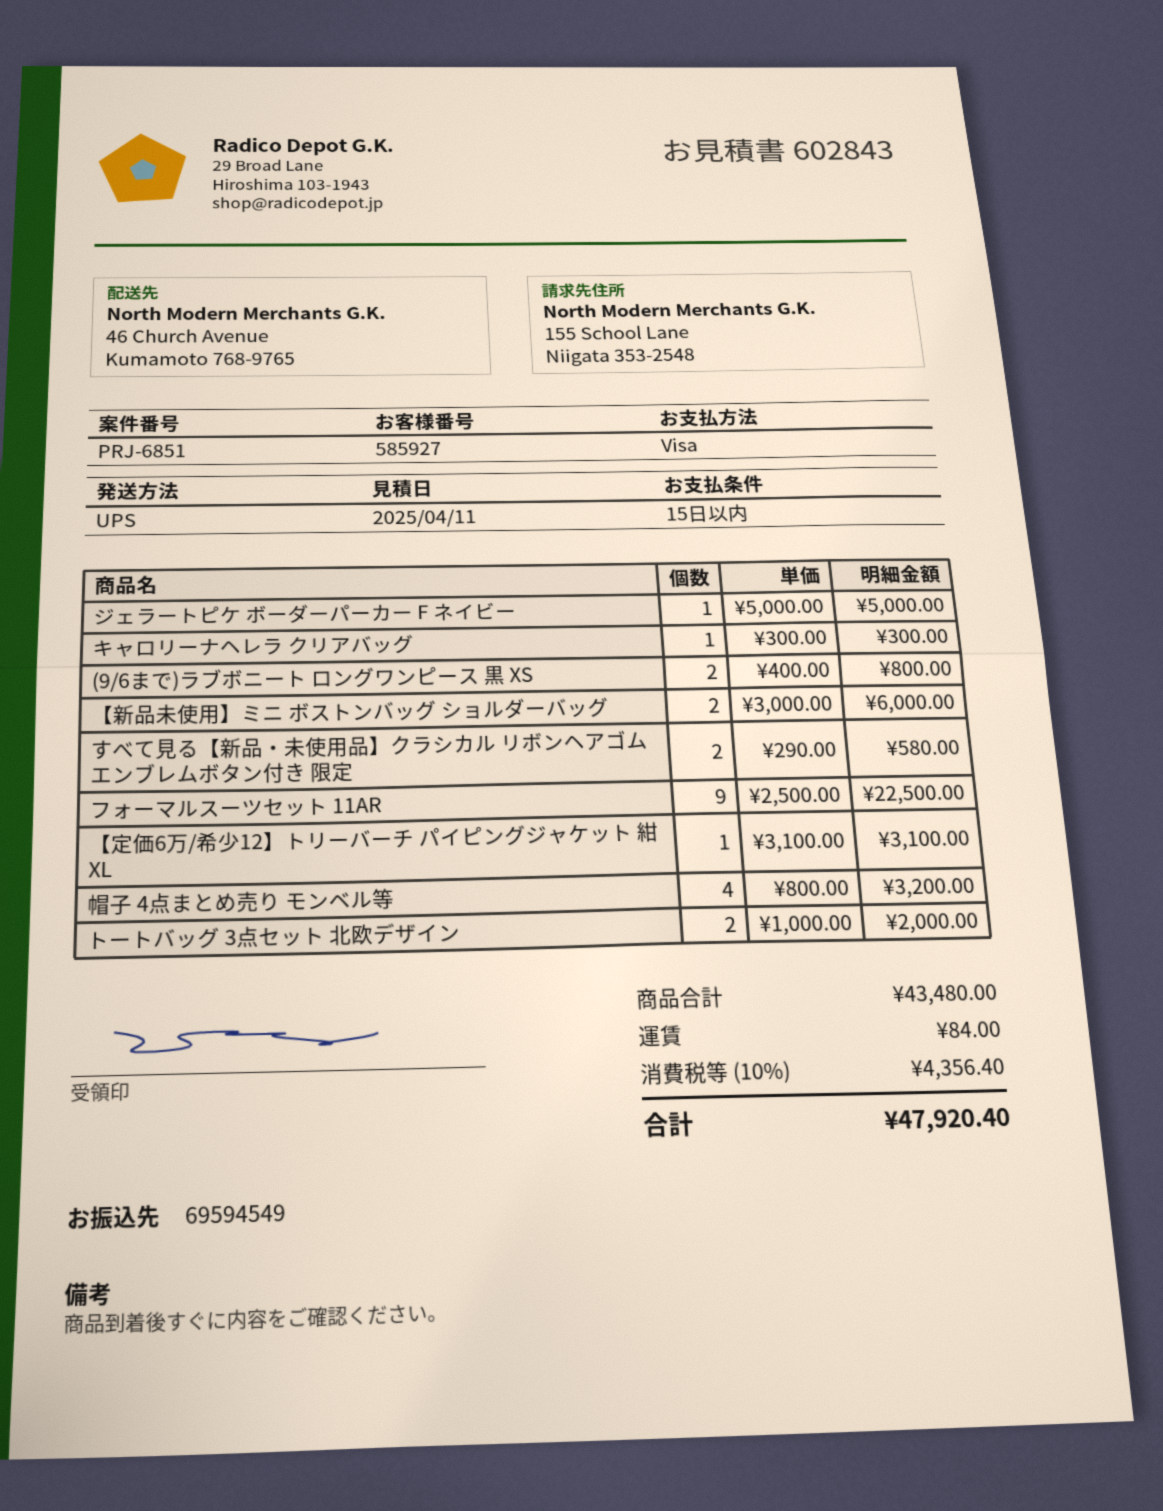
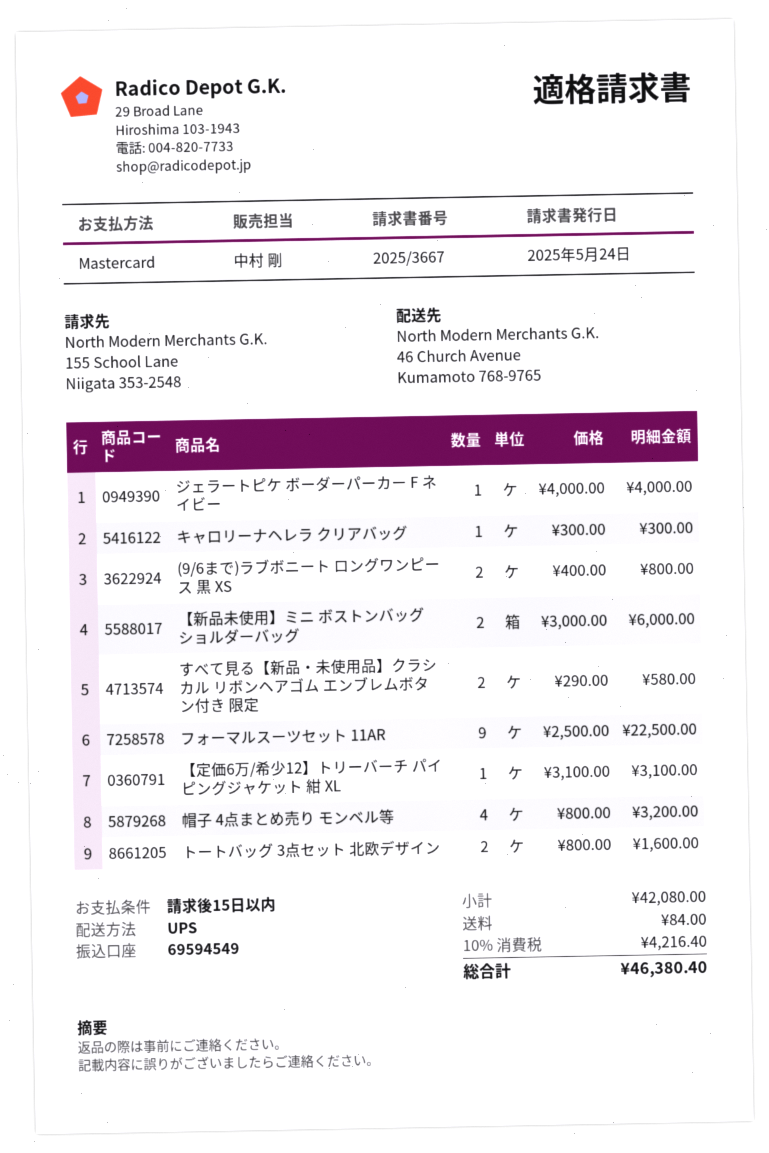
payment method: Visa -> Mastercard
ジェラートピケ ボーダーパーカー F ネイビー: 1 x 5000.00 = 5000.00 -> 1 x 4000.00 = 4000.00
トートバッグ 3点セット 北欧デザイン: 2 x 1000.00 = 2000.00 -> 2 x 800.00 = 1600.00
subtotal: 43480.00 -> 42080.00
tax: 10% = 4356.40 -> 10% = 4216.40
total: 47920.40 -> 46380.40

